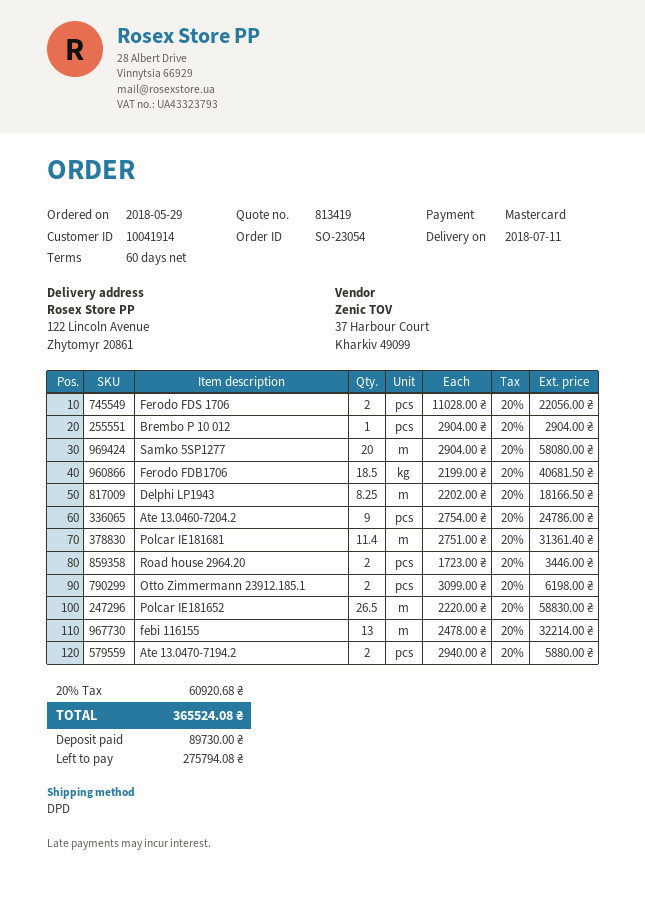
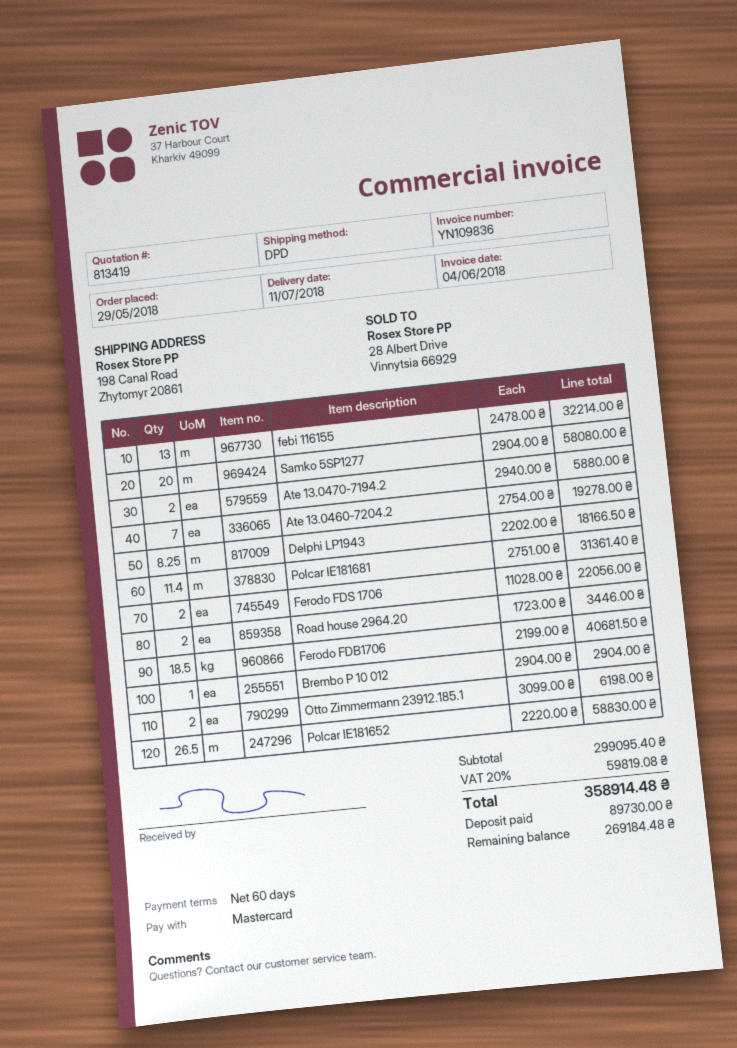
ship to: 122 Lincoln Avenue, Zhytomyr 20861 -> 198 Canal Road, Zhytomyr 20861
Ate 13.0460-7204.2: 9 x 2754.00 = 24786.00 -> 7 x 2754.00 = 19278.00
tax: 20% = 60920.68 -> 20% = 59819.08
total: 365524.08 -> 358914.48
balance: 275794.08 -> 269184.48

